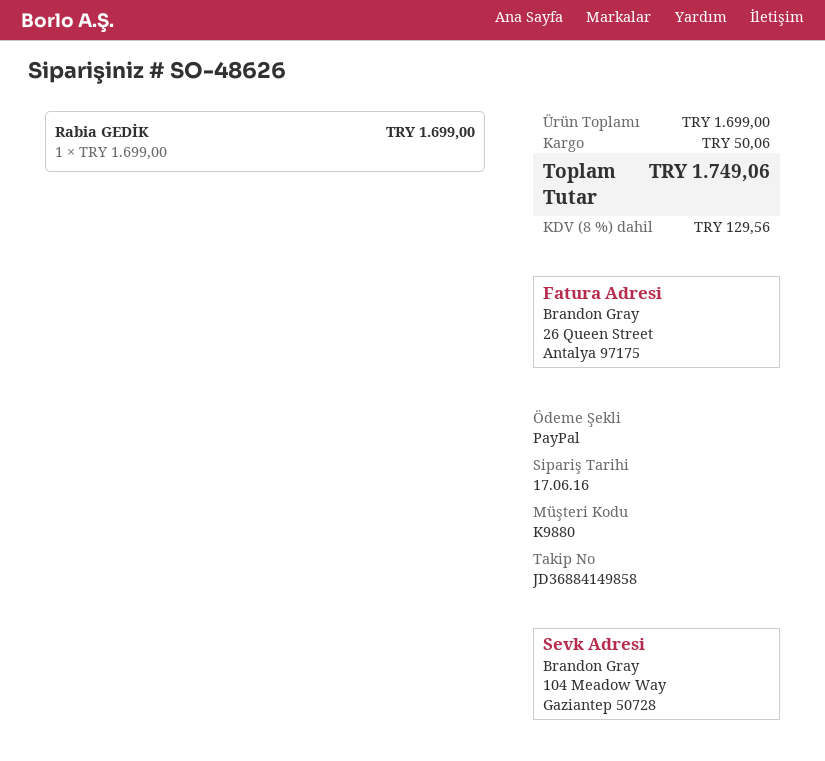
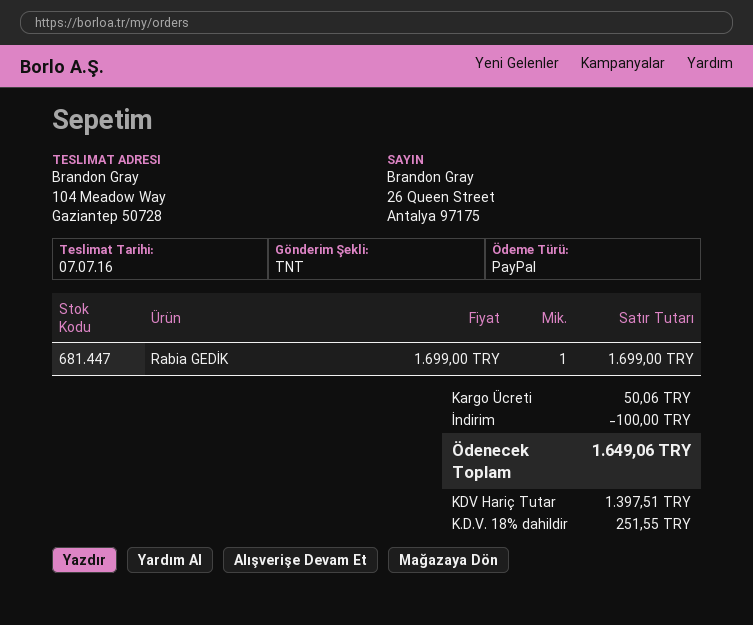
discount: none -> 100.00
tax: 8% = 129.56 -> 18% = 251.55
total: 1749.06 -> 1649.06

